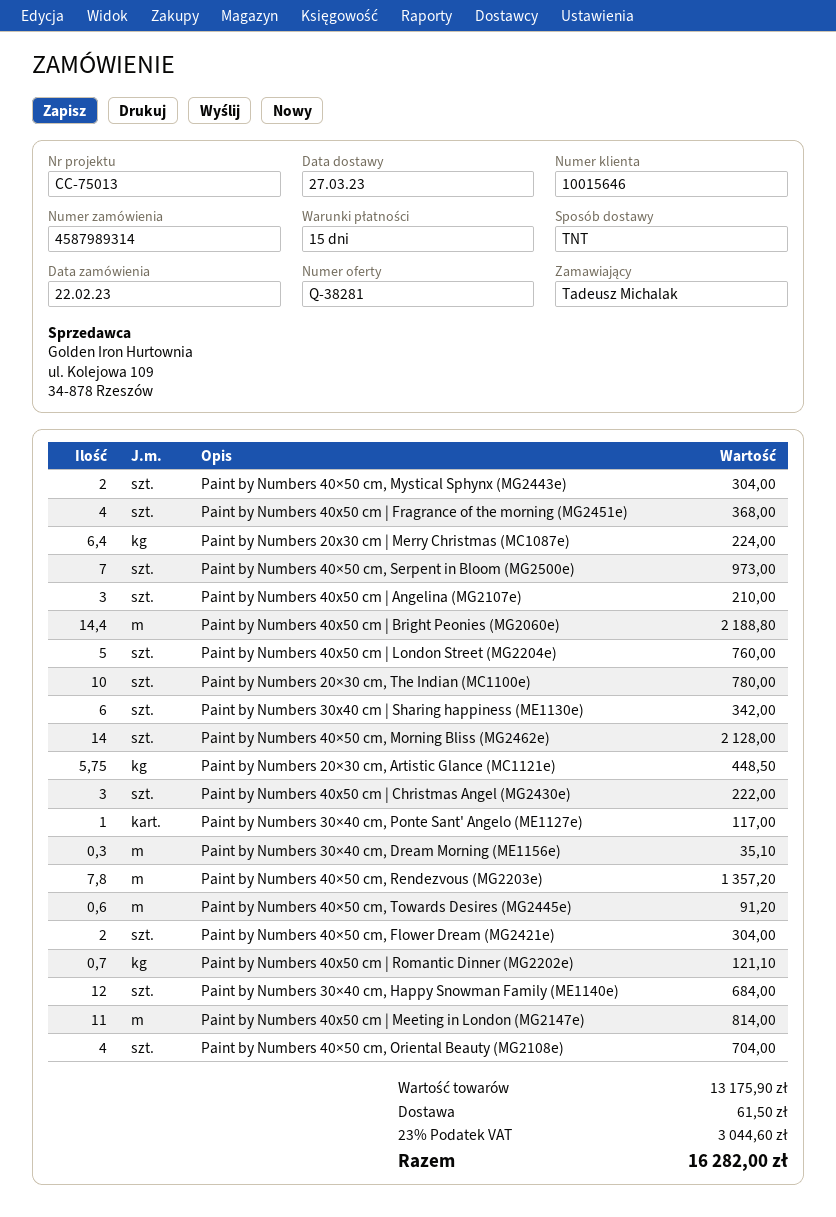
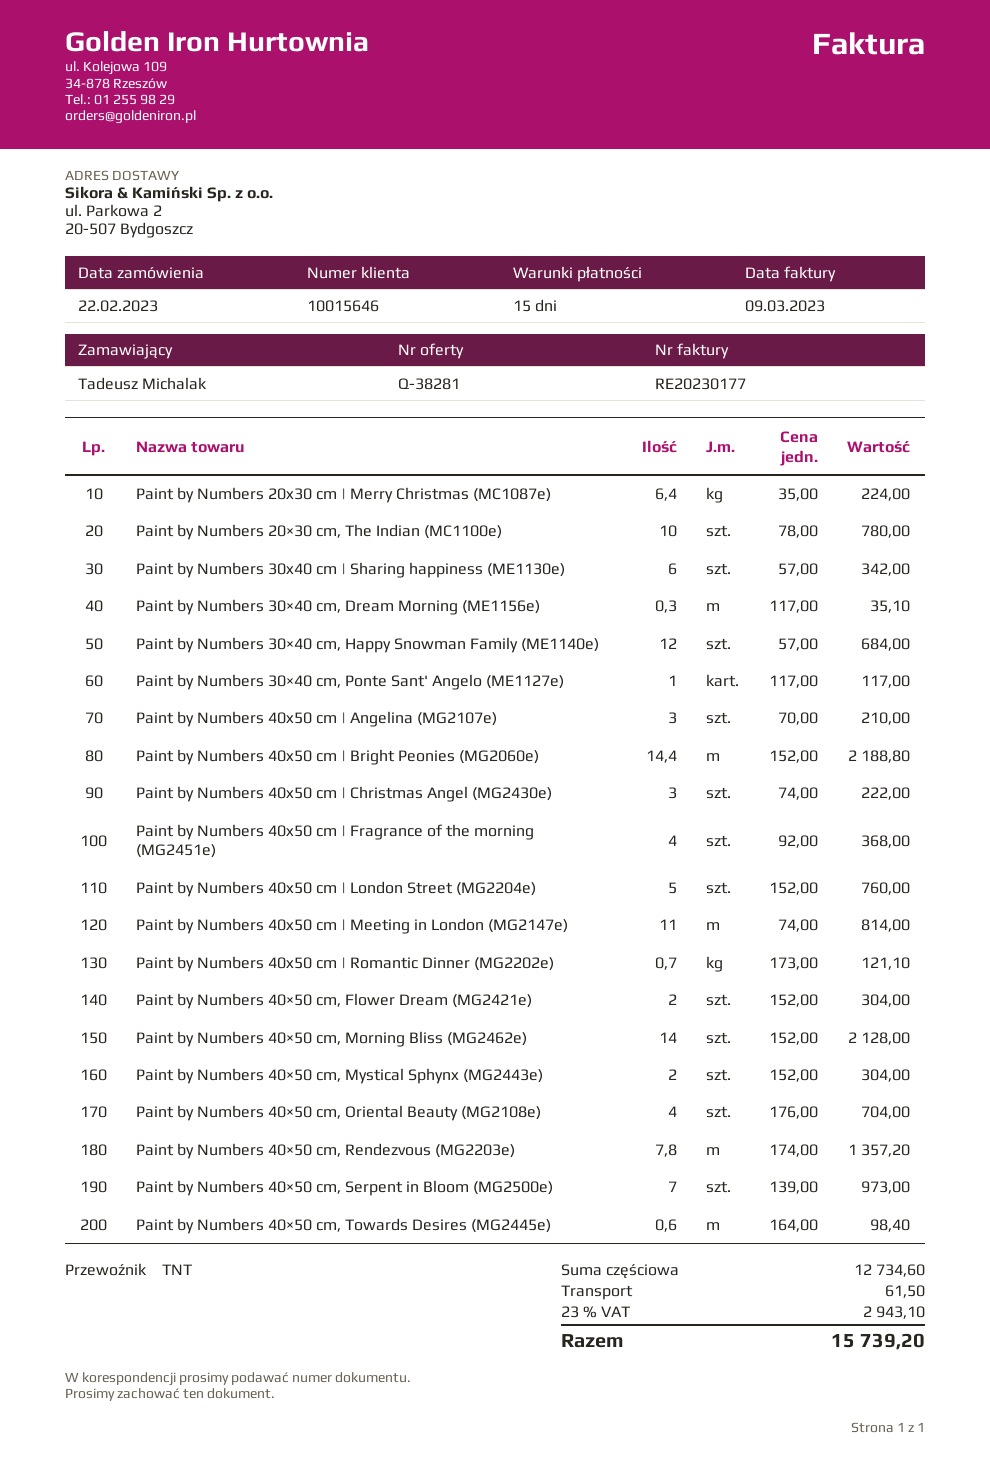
Paint by Numbers 20×30 cm, Artistic Glance (MC1121e): 5.75 for 448.50 -> none
Paint by Numbers 40×50 cm, Towards Desires (MG2445e): 0.6 for 91.20 -> 0.6 for 98.40
subtotal: 13175.90 -> 12734.60
tax: 23% = 3044.60 -> 23% = 2943.10
total: 16282.00 -> 15739.20

